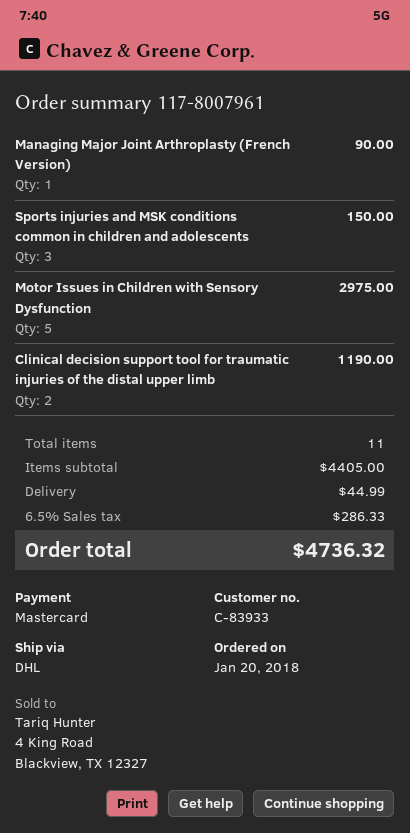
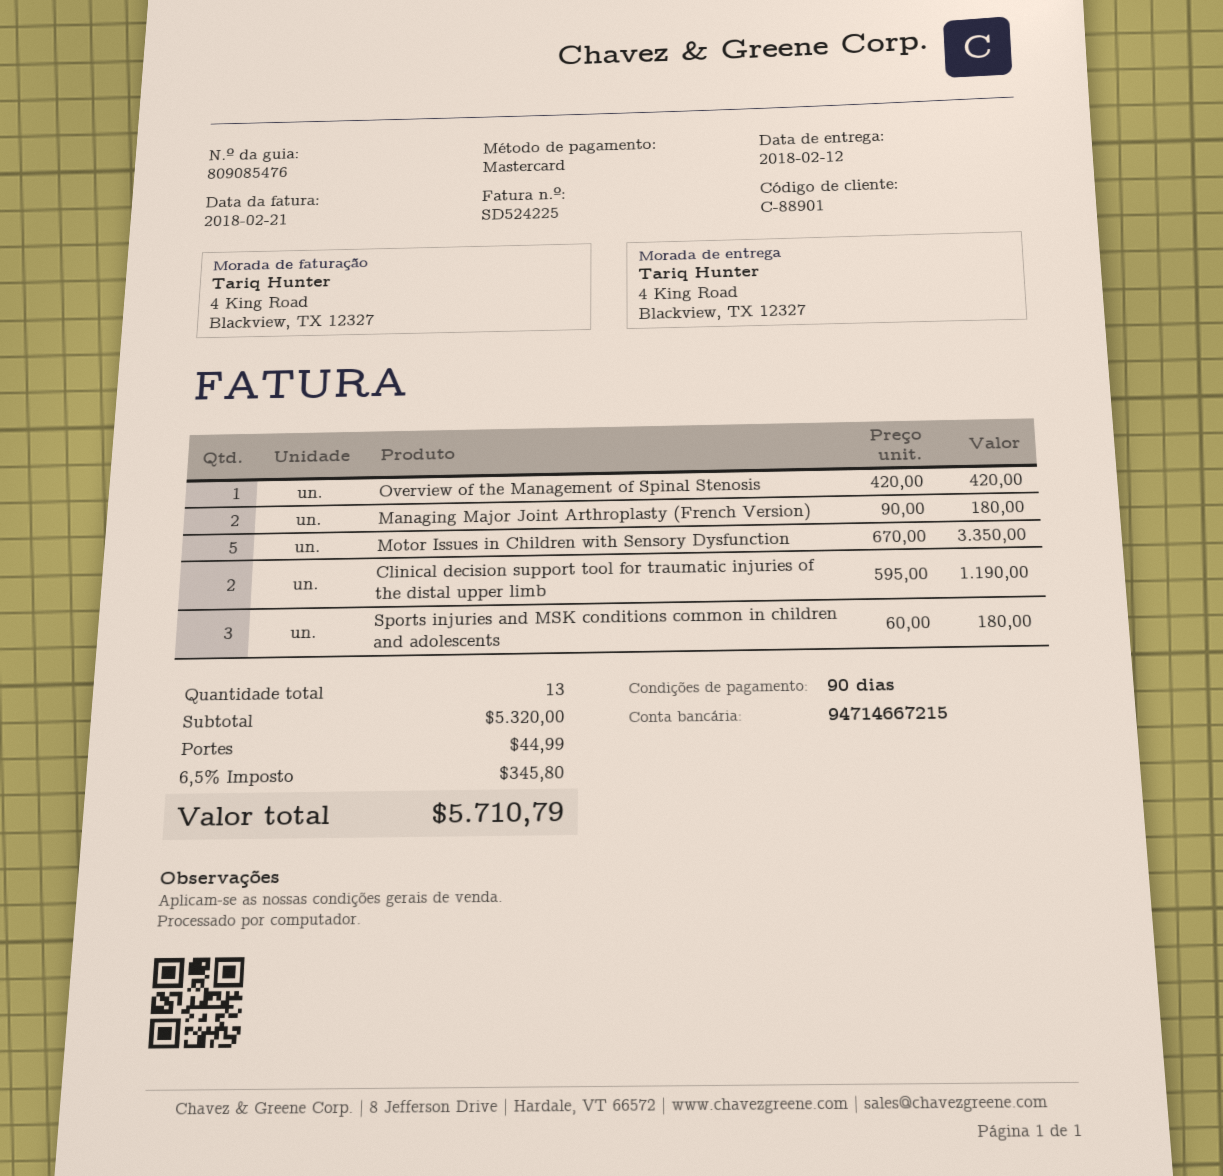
customer number: C-83933 -> C-88901
Managing Major Joint Arthroplasty (French Version): 1 for 90.00 -> 2 for 180.00
Sports injuries and MSK conditions common in children and adolescents: 3 for 150.00 -> 3 for 180.00
Motor Issues in Children with Sensory Dysfunction: 5 for 2975.00 -> 5 for 3350.00
Overview of the Management of Spinal Stenosis: none -> 1 for 420.00
total quantity: 11 -> 13
subtotal: 4405.00 -> 5320.00
tax: 6.5% = 286.33 -> 6.5% = 345.80
total: 4736.32 -> 5710.79

